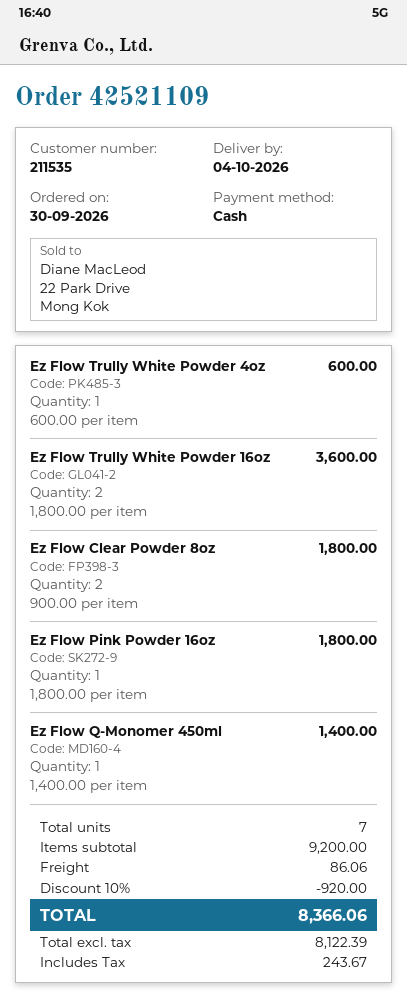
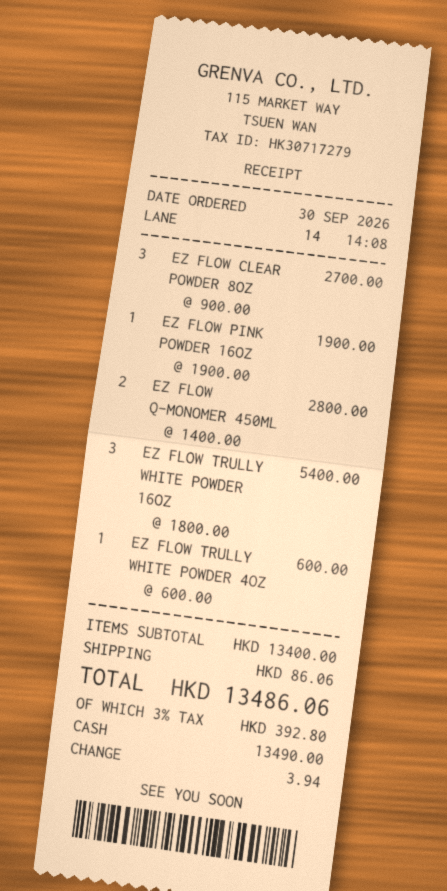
Ez Flow Trully White Powder 16oz: 2 x 1800.00 = 3600.00 -> 3 x 1800.00 = 5400.00
Ez Flow Clear Powder 8oz: 2 x 900.00 = 1800.00 -> 3 x 900.00 = 2700.00
Ez Flow Pink Powder 16oz: 1 x 1800.00 = 1800.00 -> 1 x 1900.00 = 1900.00
Ez Flow Q-Monomer 450ml: 1 x 1400.00 = 1400.00 -> 2 x 1400.00 = 2800.00
subtotal: 9200.00 -> 13400.00
discount: 10% = 920.00 -> none
tax: 243.67 -> 392.80
total: 8366.06 -> 13486.06

